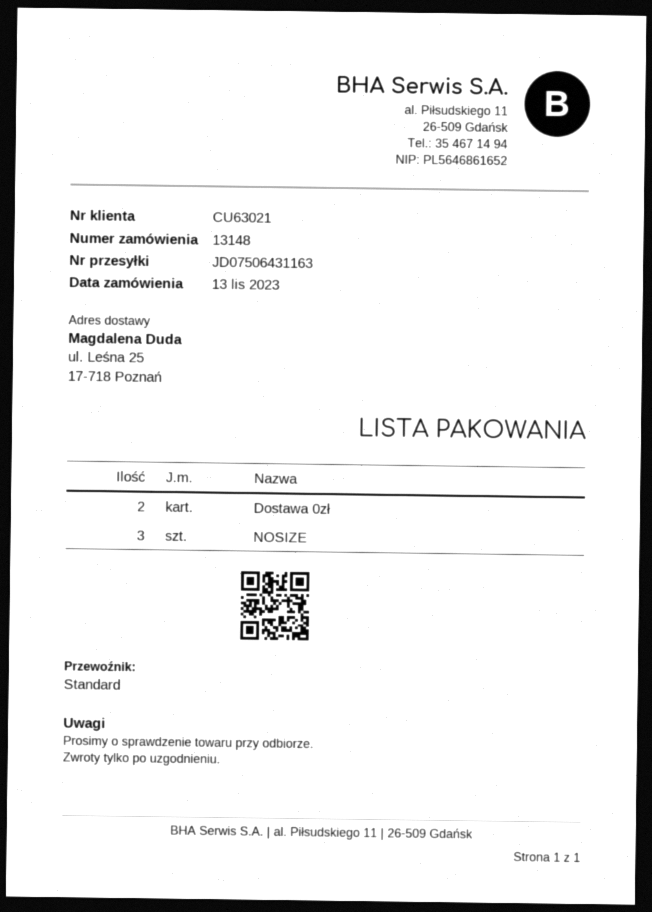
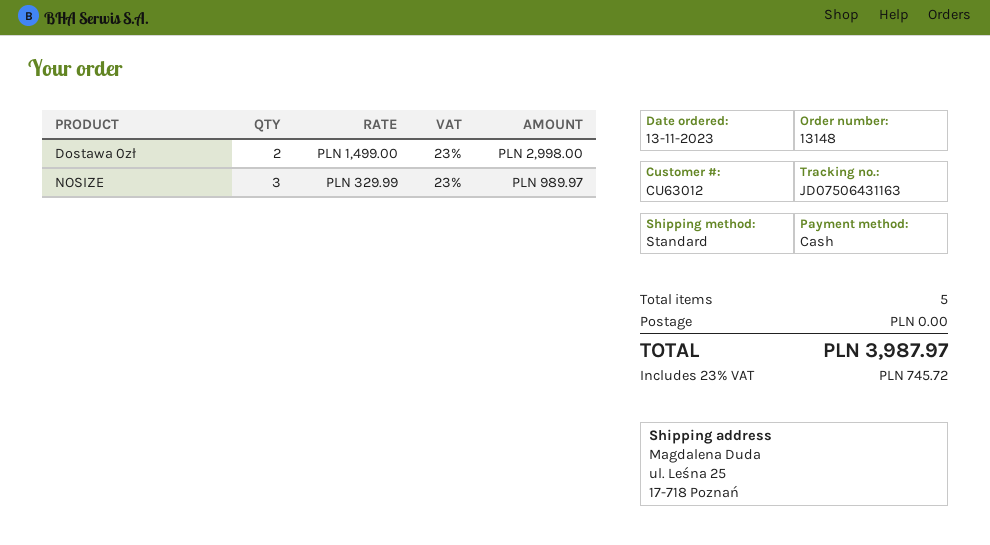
customer number: CU63021 -> CU63012

